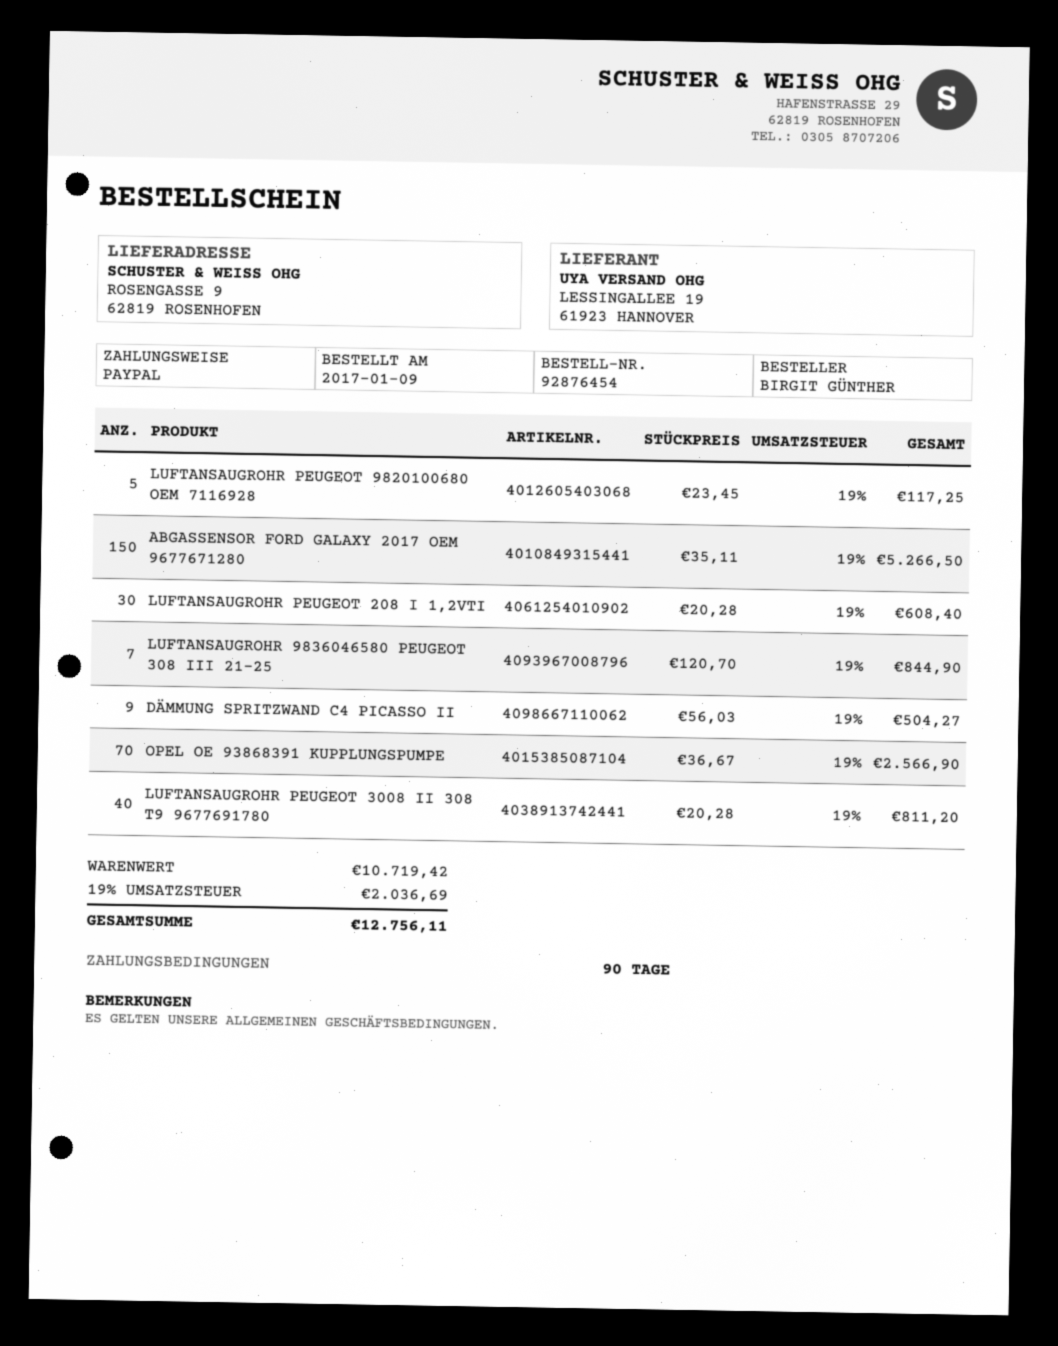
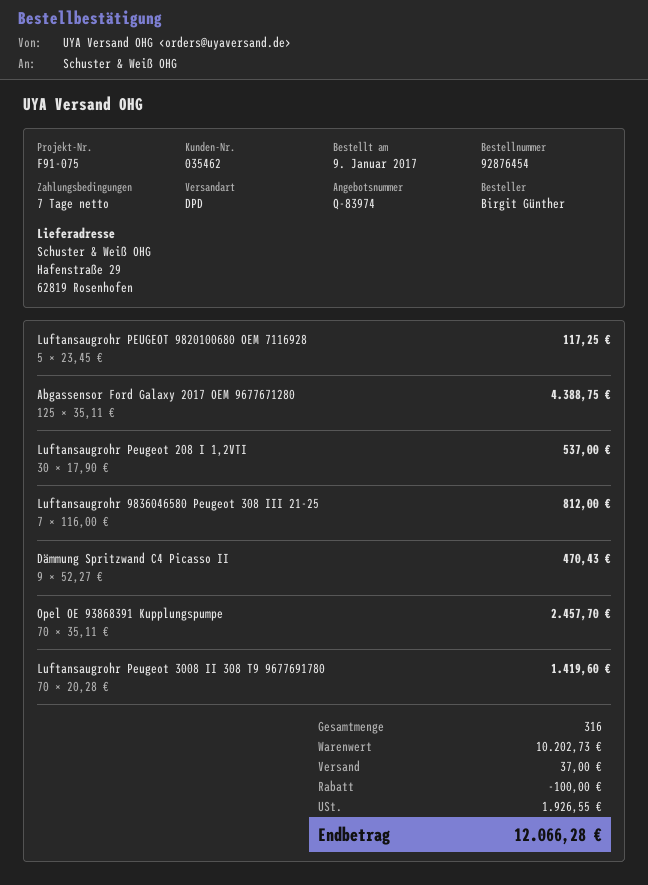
payment terms: 90 days -> 7 days
ship to: ROSENGASSE 9, 62819 ROSENHOFEN -> Hafenstraße 29, 62819 Rosenhofen
ABGASSENSOR FORD GALAXY 2017 OEM 9677671280: 150 x 35.11 = 5266.50 -> 125 x 35.11 = 4388.75
LUFTANSAUGROHR PEUGEOT 208 I 1,2VTI: 30 x 20.28 = 608.40 -> 30 x 17.90 = 537.00
LUFTANSAUGROHR 9836046580 PEUGEOT 308 III 21-25: 7 x 120.70 = 844.90 -> 7 x 116.00 = 812.00
DÄMMUNG SPRITZWAND C4 PICASSO II: 9 x 56.03 = 504.27 -> 9 x 52.27 = 470.43
OPEL OE 93868391 KUPPLUNGSPUMPE: 70 x 36.67 = 2566.90 -> 70 x 35.11 = 2457.70
LUFTANSAUGROHR PEUGEOT 3008 II 308 T9 9677691780: 40 x 20.28 = 811.20 -> 70 x 20.28 = 1419.60
subtotal: 10719.42 -> 10202.73
discount: none -> 100.00
shipping: none -> 37.00
tax: 2036.69 -> 1926.55
total: 12756.11 -> 12066.28

